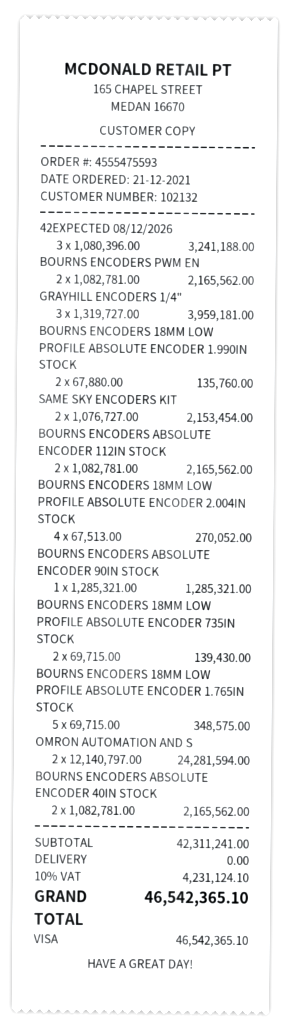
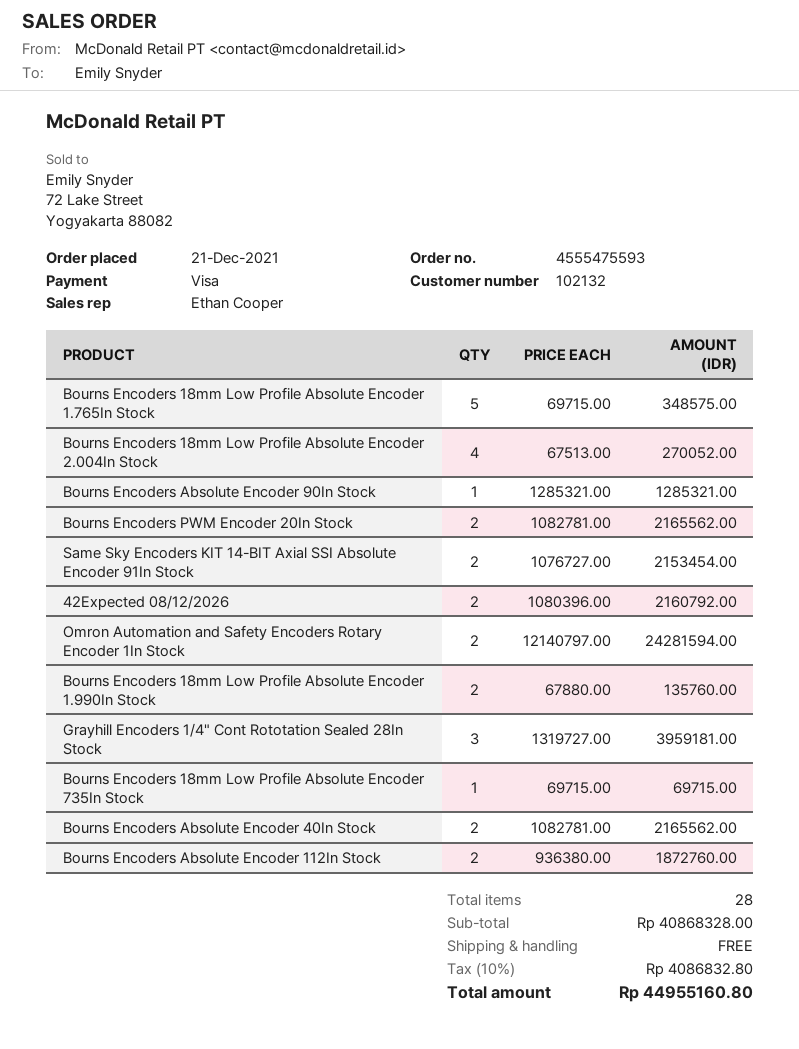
42EXPECTED 08/12/2026: 3 x 1080396.00 = 3241188.00 -> 2 x 1080396.00 = 2160792.00
BOURNS ENCODERS ABSOLUTE ENCODER 112IN STOCK: 2 x 1082781.00 = 2165562.00 -> 2 x 936380.00 = 1872760.00
BOURNS ENCODERS 18MM LOW PROFILE ABSOLUTE ENCODER 735IN STOCK: 2 x 69715.00 = 139430.00 -> 1 x 69715.00 = 69715.00
subtotal: 42311241.00 -> 40868328.00
tax: 10% = 4231124.10 -> 10% = 4086832.80
total: 46542365.10 -> 44955160.80

